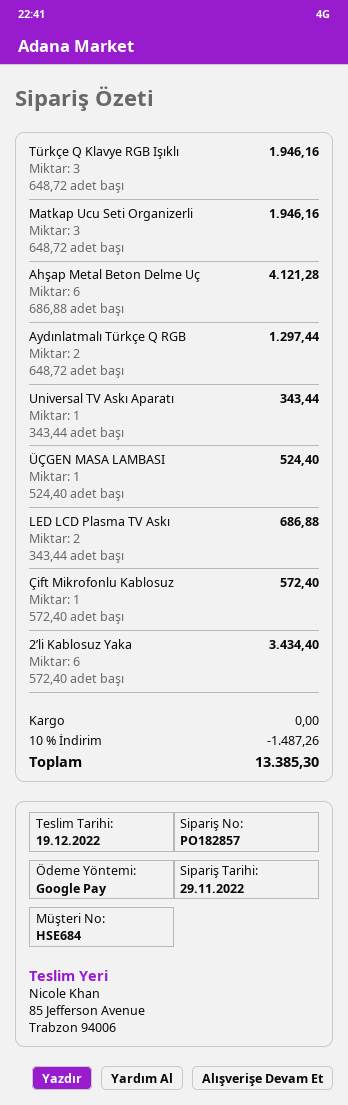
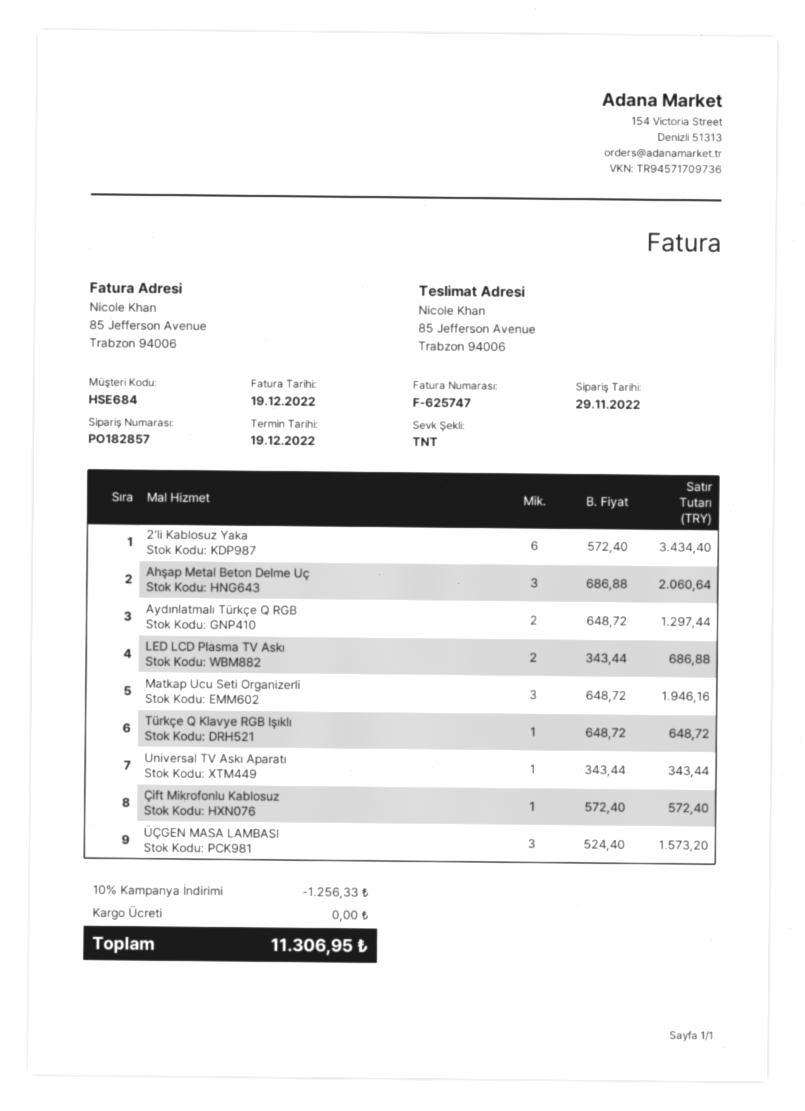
Türkçe Q Klavye RGB Işıklı: 3 x 648.72 = 1946.16 -> 1 x 648.72 = 648.72
Ahşap Metal Beton Delme Uç: 6 x 686.88 = 4121.28 -> 3 x 686.88 = 2060.64
ÜÇGEN MASA LAMBASI: 1 x 524.40 = 524.40 -> 3 x 524.40 = 1573.20
discount: 10% = 1487.26 -> 10% = 1256.33
total: 13385.30 -> 11306.95

